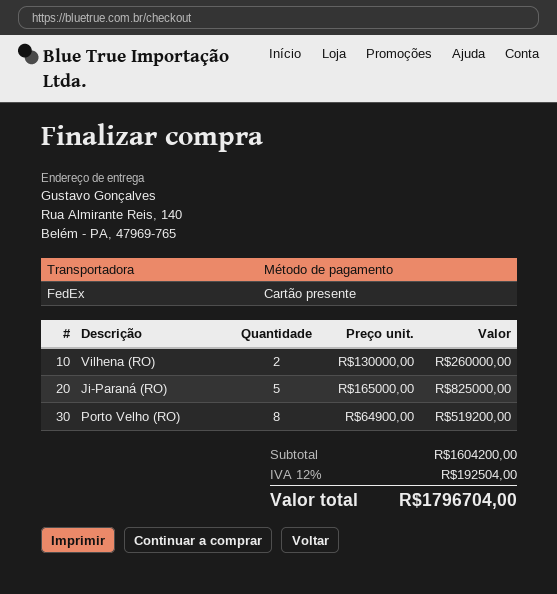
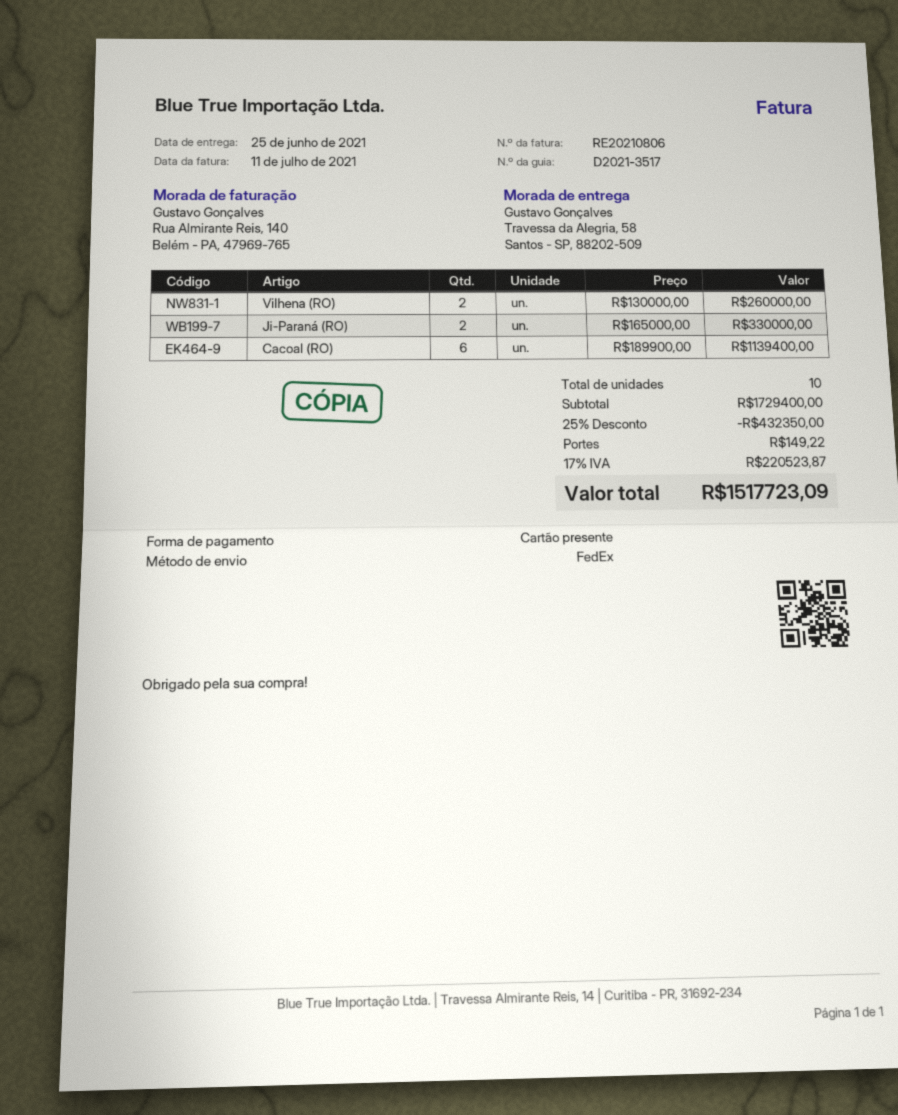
ship to: Rua Almirante Reis, 140, Belém - PA, 47969-765 -> Travessa da Alegria, 58, Santos - SP, 88202-509
Ji-Paraná (RO): 5 x 165000.00 = 825000.00 -> 2 x 165000.00 = 330000.00
Porto Velho (RO): 8 x 64900.00 = 519200.00 -> none
Cacoal (RO): none -> 6 x 189900.00 = 1139400.00
subtotal: 1604200.00 -> 1729400.00
discount: none -> 25% = 432350.00
shipping: none -> 149.22
tax: 12% = 192504.00 -> 17% = 220523.87
total: 1796704.00 -> 1517723.09

